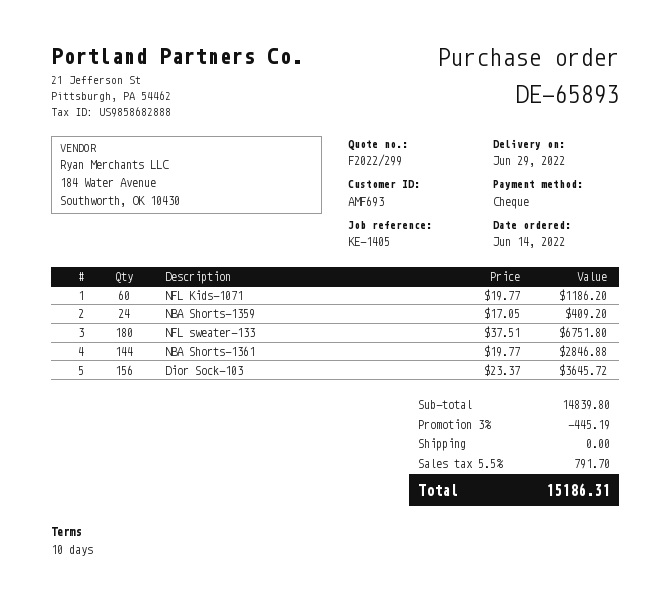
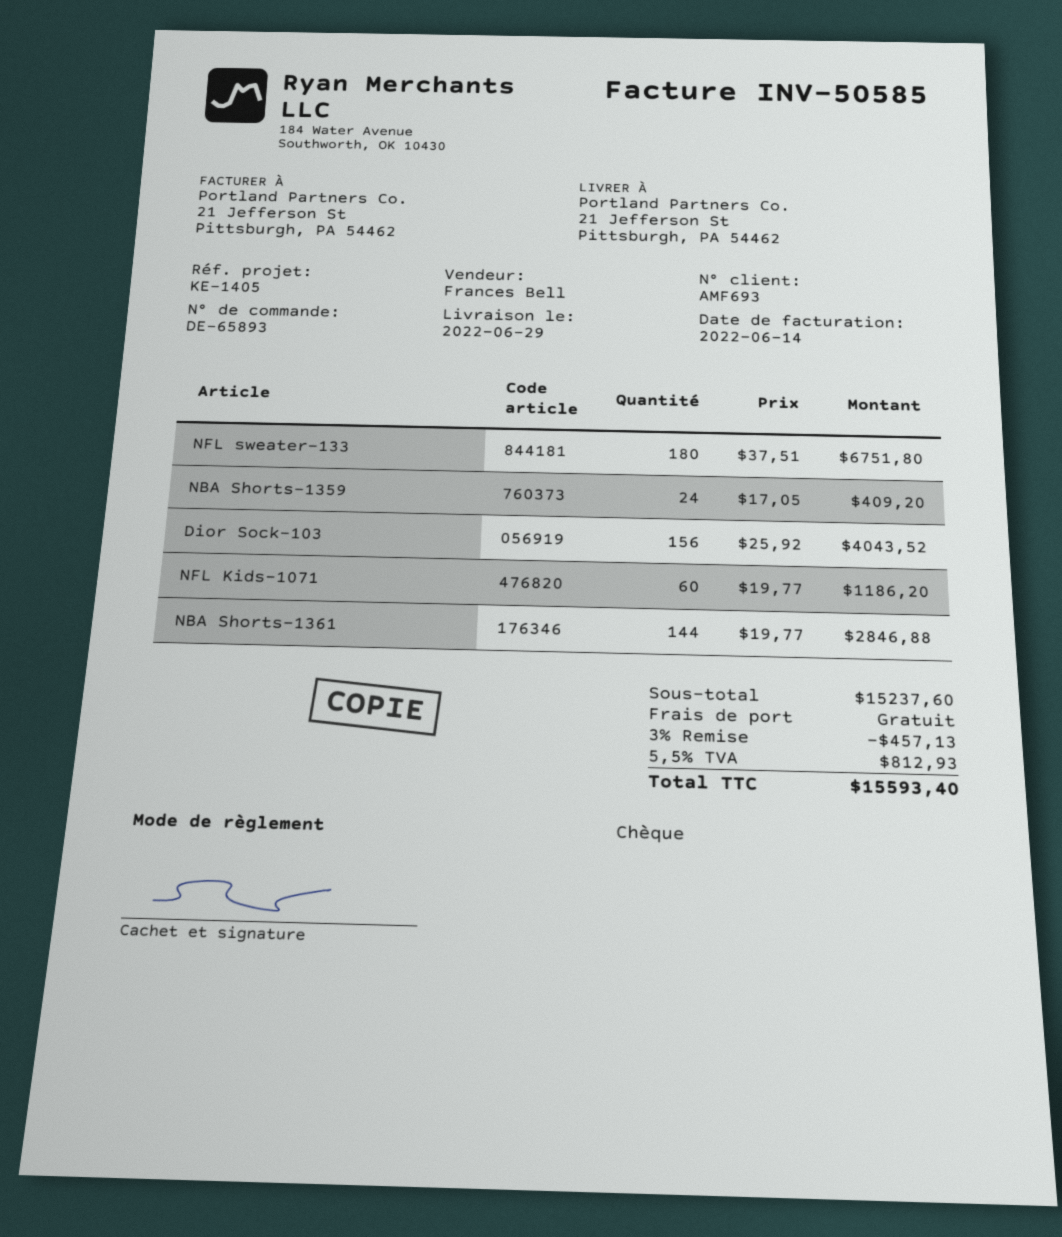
Dior Sock-103: 156 x 23.37 = 3645.72 -> 156 x 25.92 = 4043.52
subtotal: 14839.80 -> 15237.60
discount: 3% = 445.19 -> 3% = 457.13
tax: 5.5% = 791.70 -> 5.5% = 812.93
total: 15186.31 -> 15593.40

